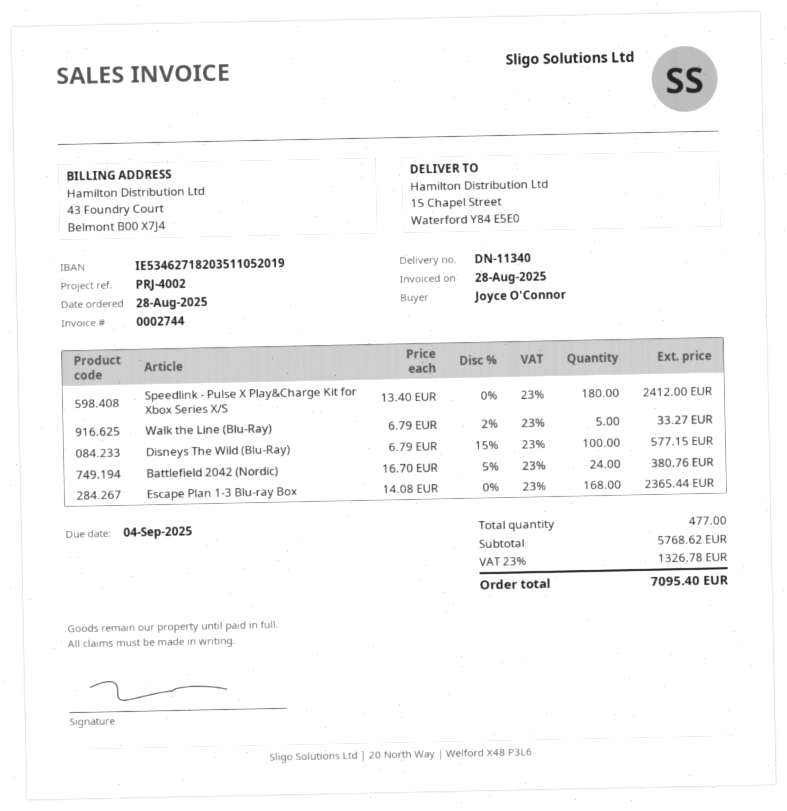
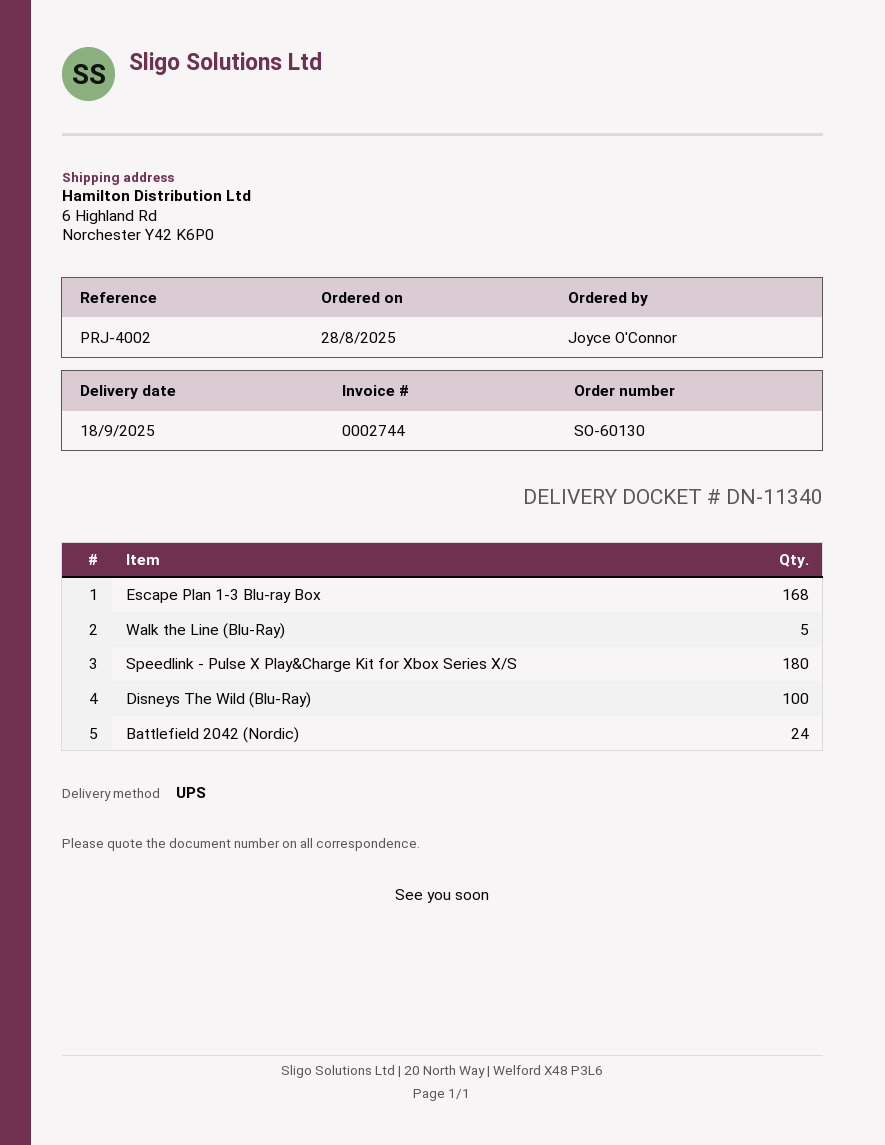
ship to: 15 Chapel Street, Waterford Y84 E5E0 -> 6 Highland Rd, Norchester Y42 K6P0

